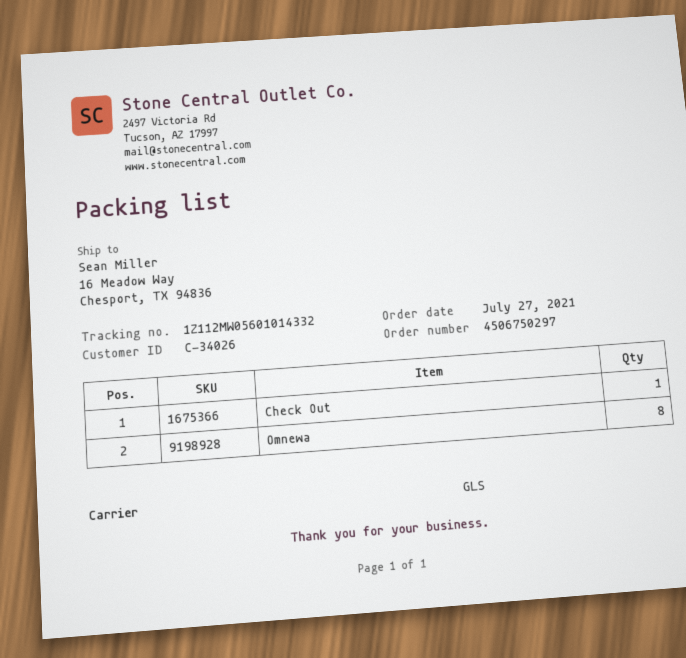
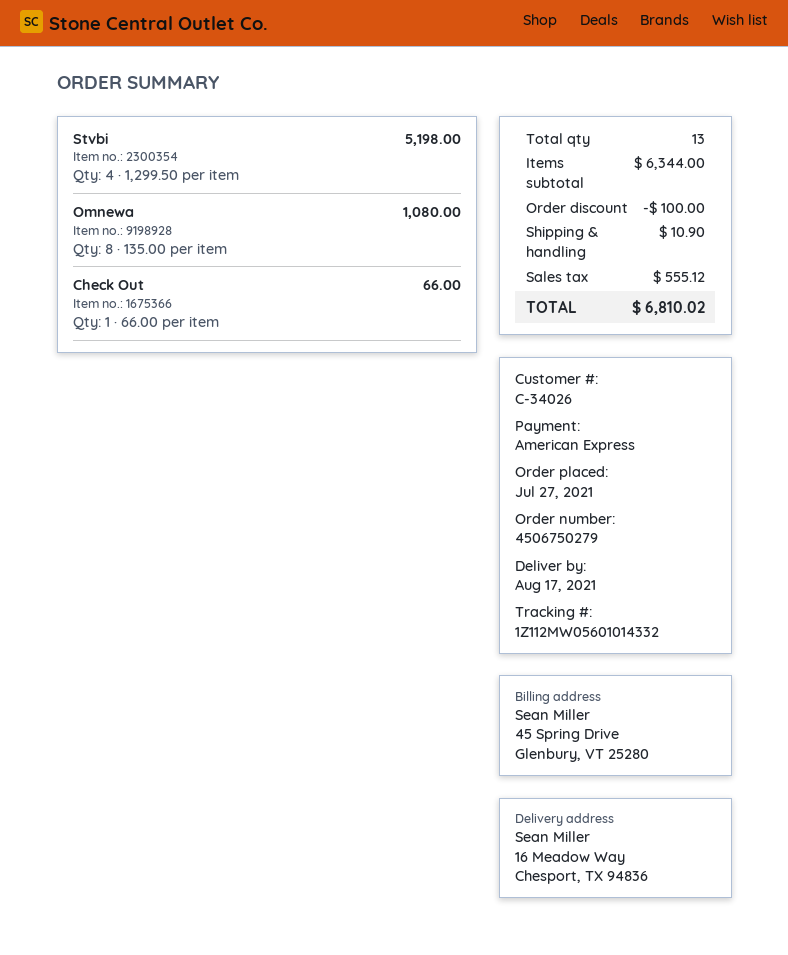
order number: 4506750297 -> 4506750279
Stvbi: none -> 4

